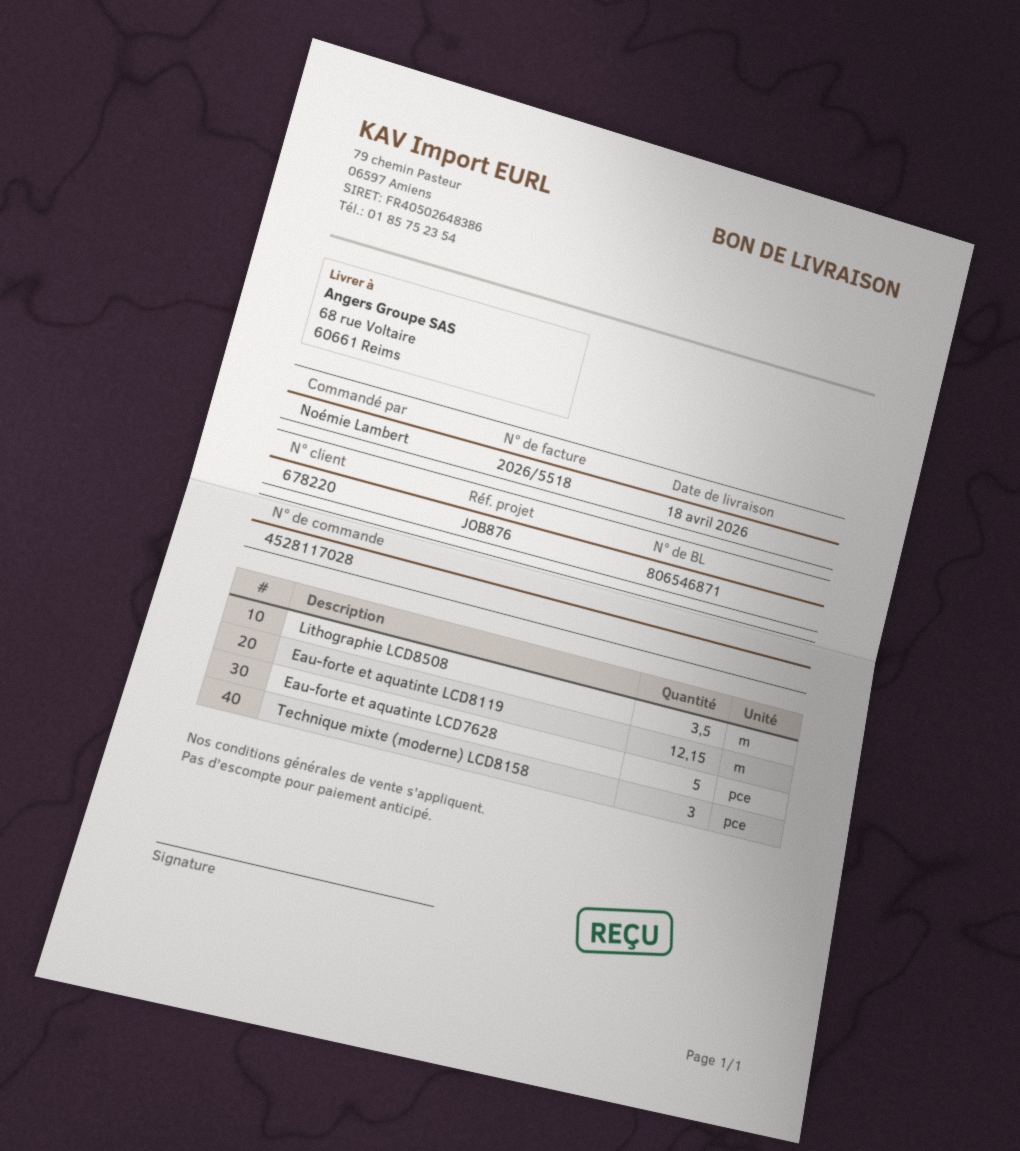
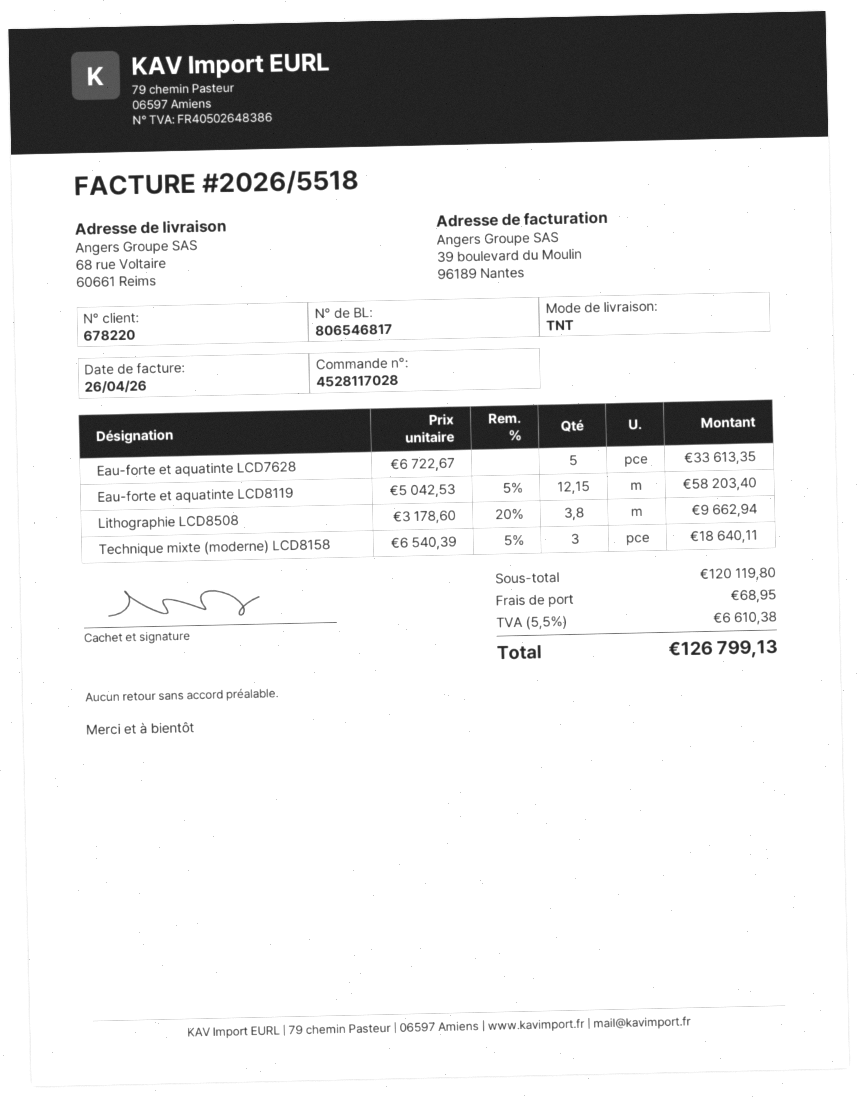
delivery note number: 806546871 -> 806546817
Lithographie LCD8508: 3.5 -> 3.8

